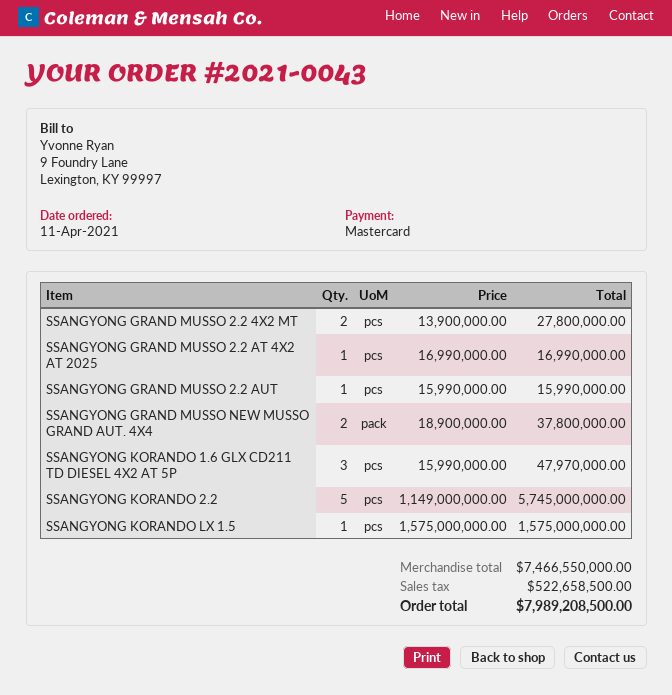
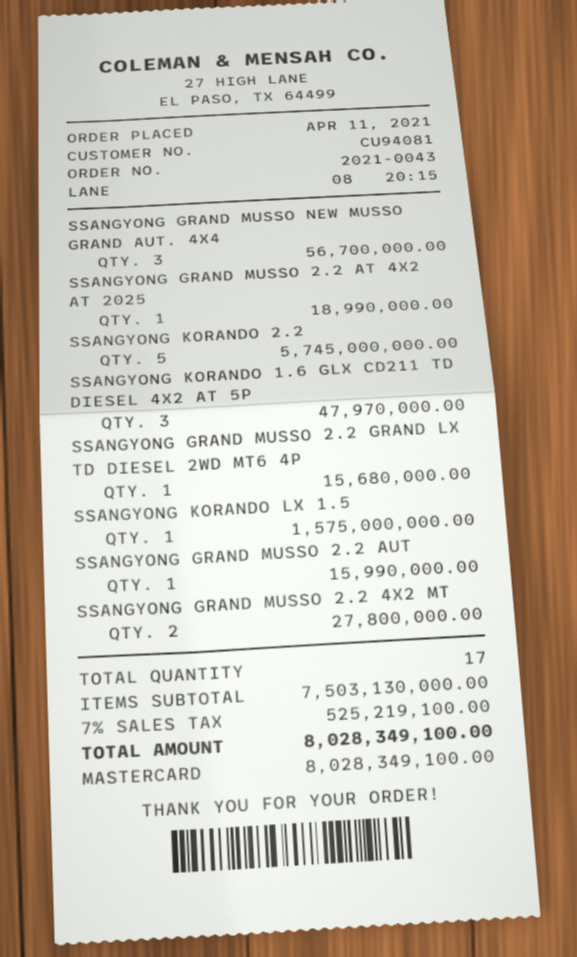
SSANGYONG GRAND MUSSO 2.2 AT 4X2 AT 2025: 1 for 16990000.00 -> 1 for 18990000.00
SSANGYONG GRAND MUSSO NEW MUSSO GRAND AUT. 4X4: 2 for 37800000.00 -> 3 for 56700000.00
SSANGYONG GRAND MUSSO 2.2 GRAND LX TD DIESEL 2WD MT6 4P: none -> 1 for 15680000.00
subtotal: 7466550000.00 -> 7503130000.00
tax: 522658500.00 -> 525219100.00
total: 7989208500.00 -> 8028349100.00

